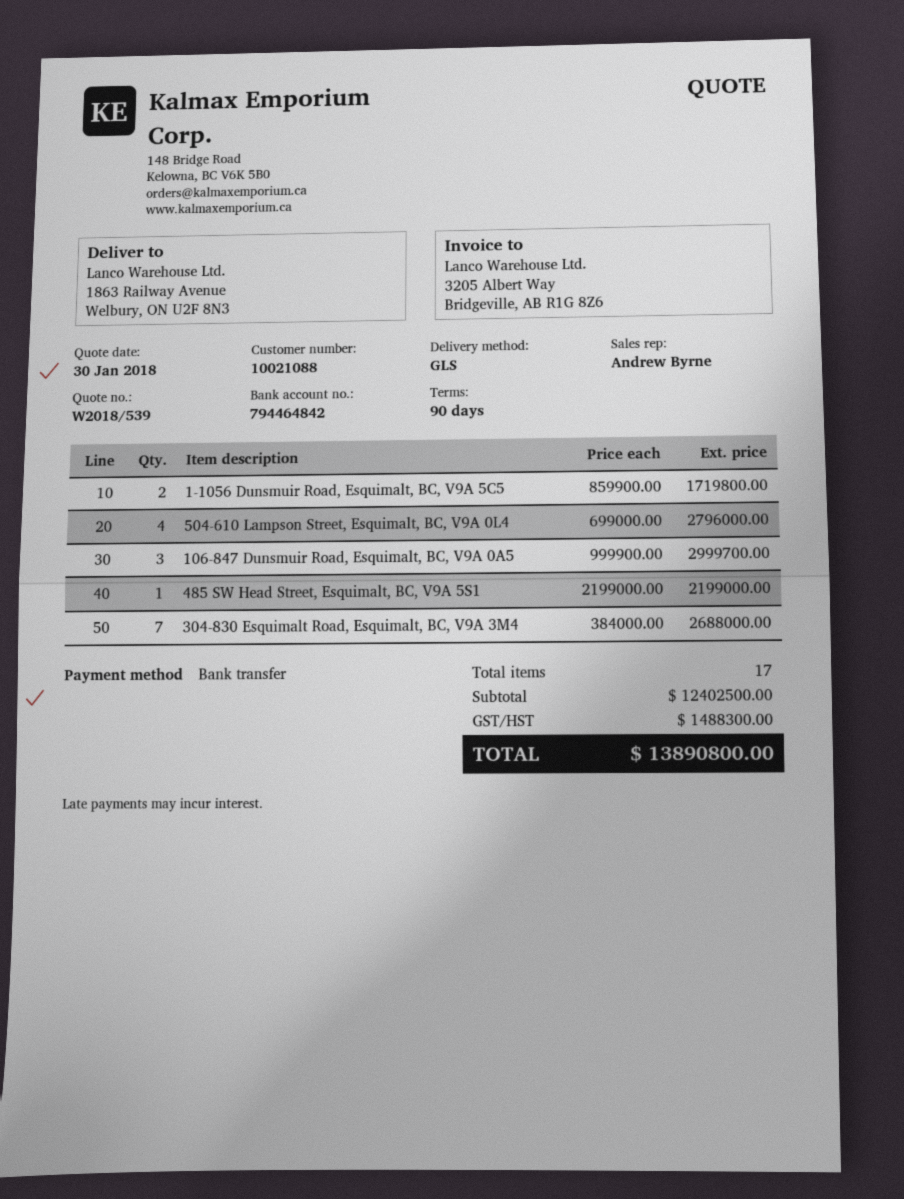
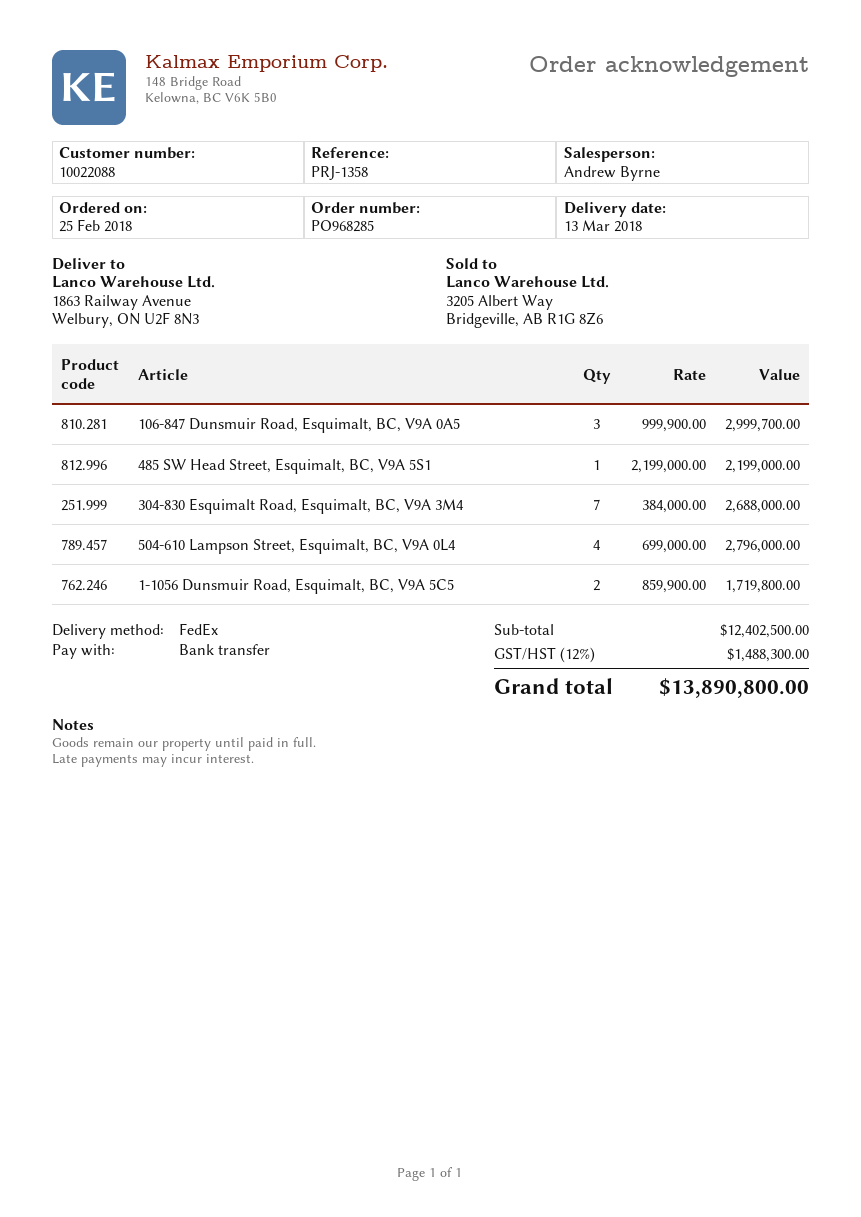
customer number: 10021088 -> 10022088
shipping method: GLS -> FedEx

